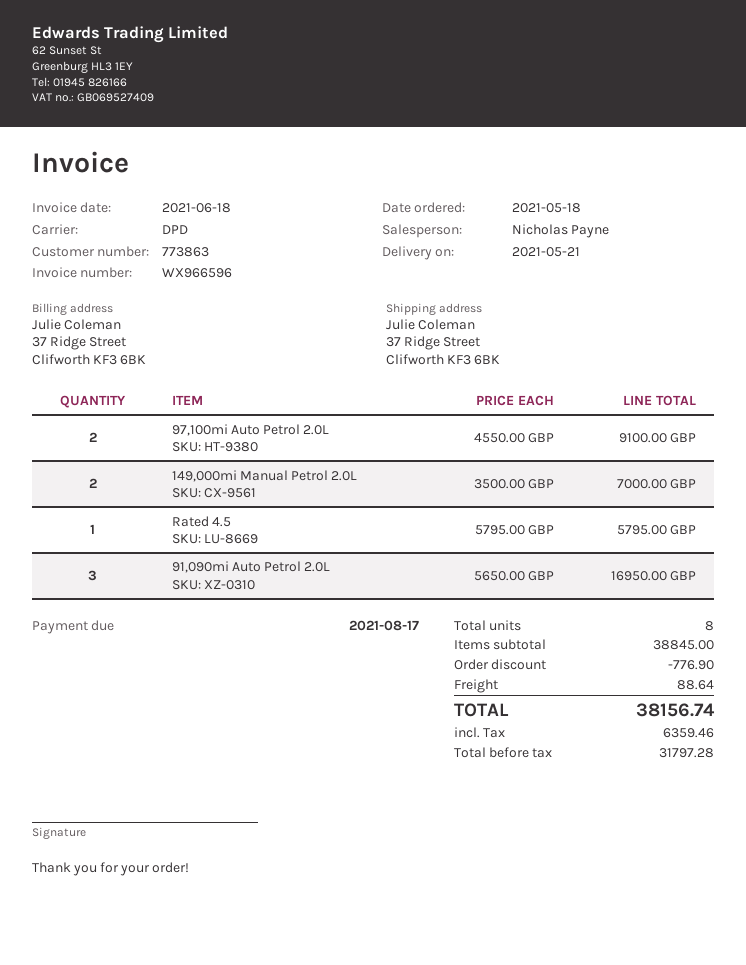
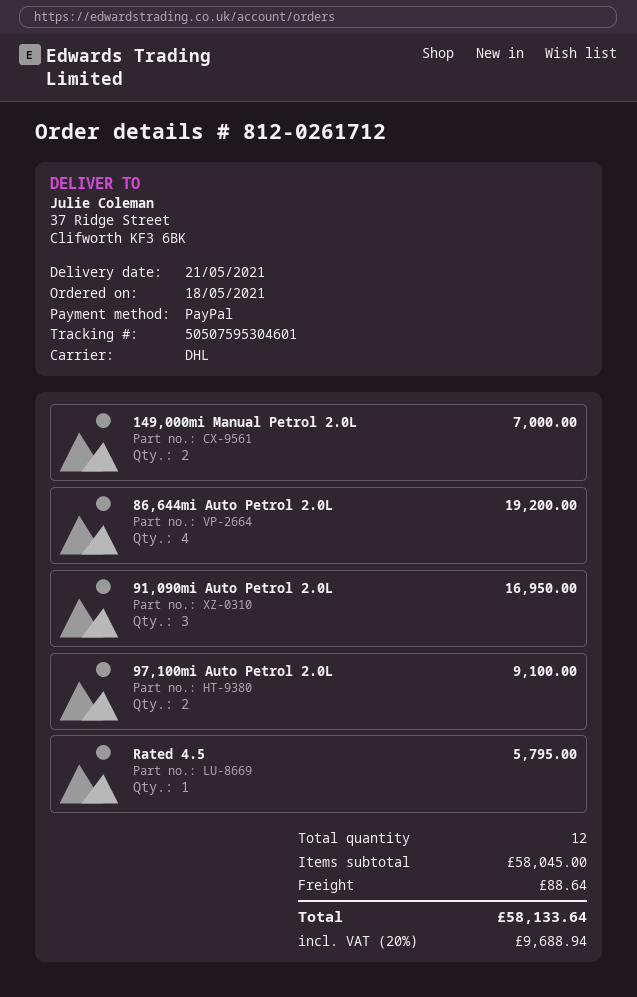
shipping method: DPD -> DHL
86,644mi Auto Petrol 2.0L: none -> 4 for 19200.00
total quantity: 8 -> 12
subtotal: 38845.00 -> 58045.00
discount: 776.90 -> none
tax: 6359.46 -> 9688.94
total: 38156.74 -> 58133.64

